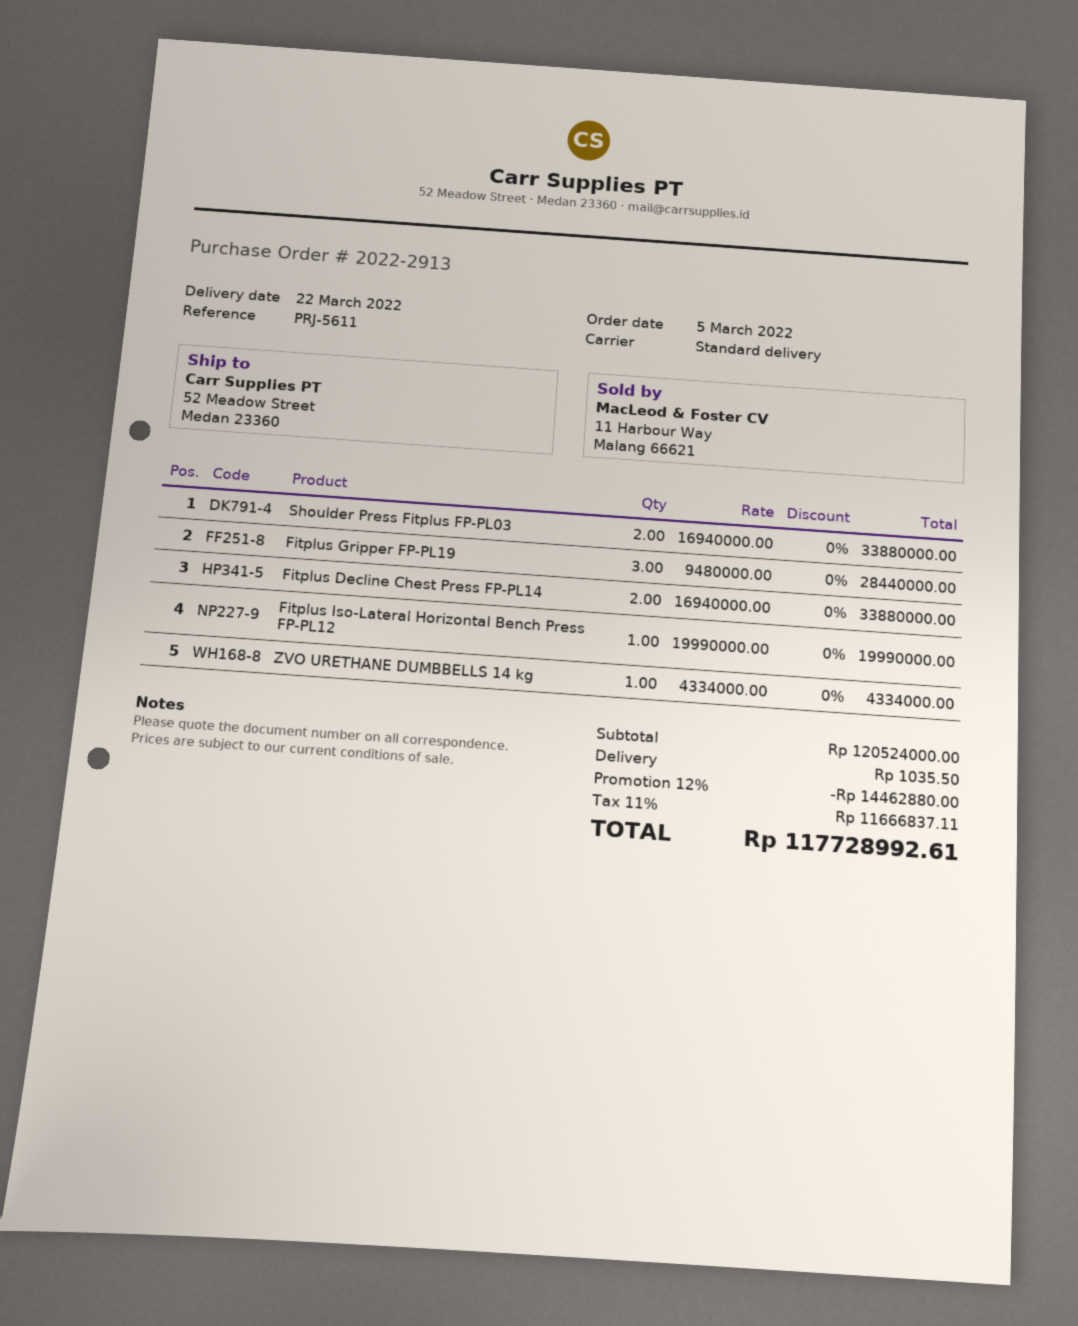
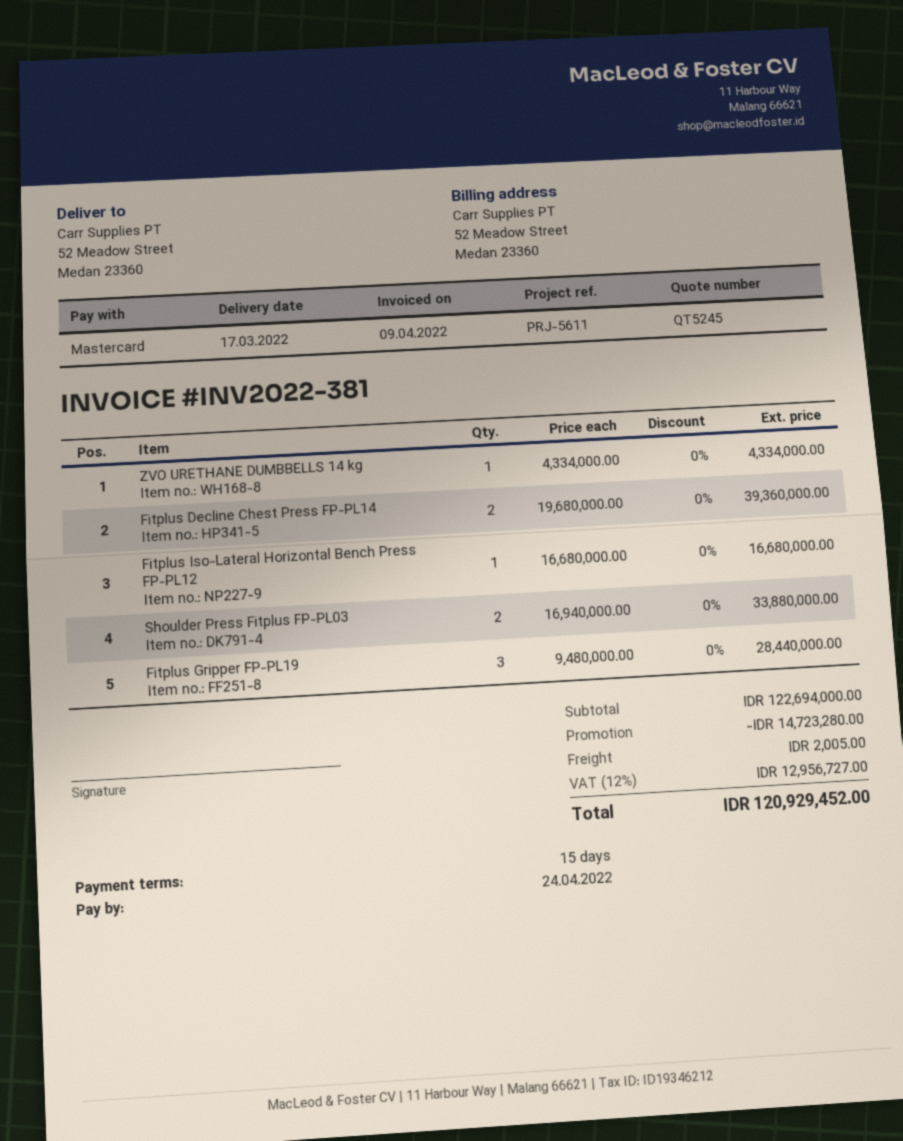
delivery date: 2022-03-22 -> 2022-03-17
Fitplus Decline Chest Press FP-PL14: 2 x 16940000.00 = 33880000.00 -> 2 x 19680000.00 = 39360000.00
Fitplus Iso-Lateral Horizontal Bench Press FP-PL12: 1 x 19990000.00 = 19990000.00 -> 1 x 16680000.00 = 16680000.00
subtotal: 120524000.00 -> 122694000.00
discount: 14462880.00 -> 14723280.00
shipping: 1035.50 -> 2005.00
tax: 11% = 11666837.11 -> 12% = 12956727.00
total: 117728992.61 -> 120929452.00

